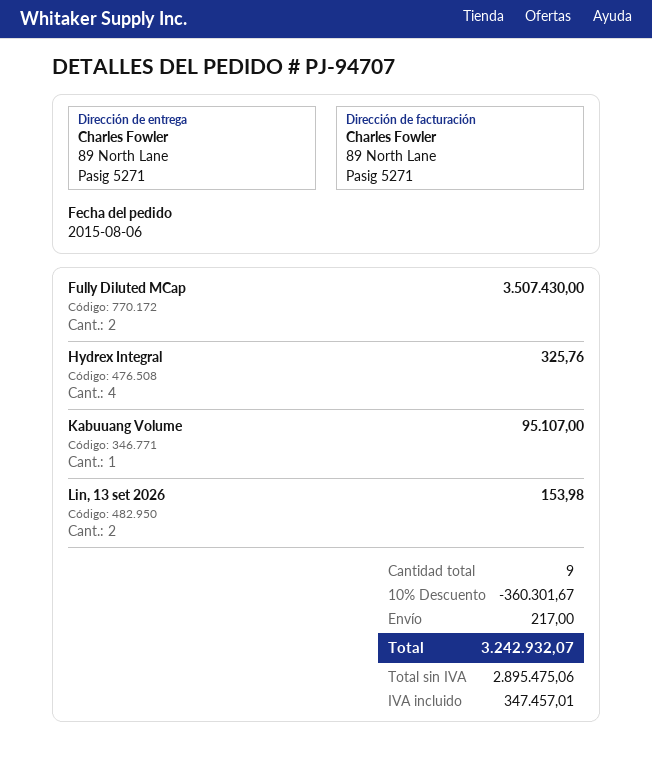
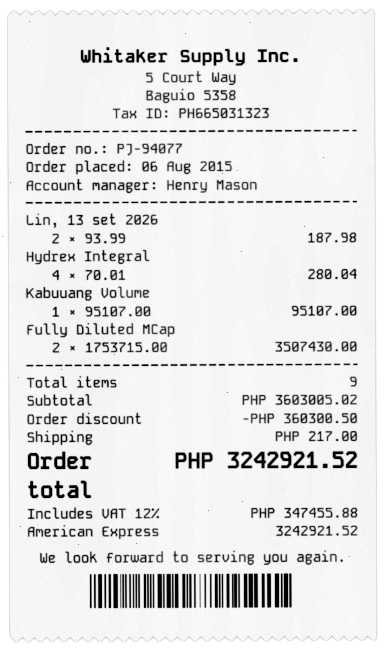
order number: PJ-94707 -> PJ-94077
Hydrex Integral: 4 for 325.76 -> 4 for 280.04
Lin, 13 set 2026: 2 for 153.98 -> 2 for 187.98
discount: 360301.67 -> 360300.50
tax: 347457.01 -> 347455.88
total: 3242932.07 -> 3242921.52

